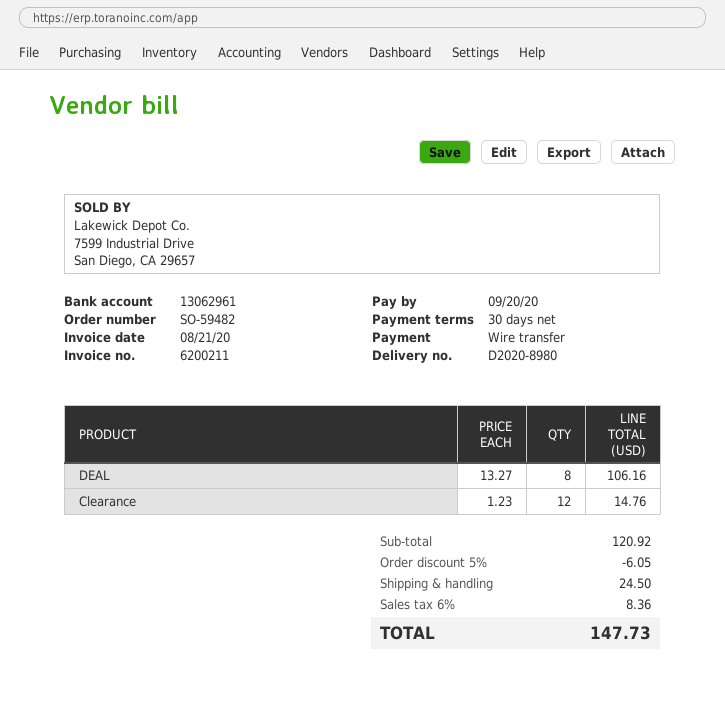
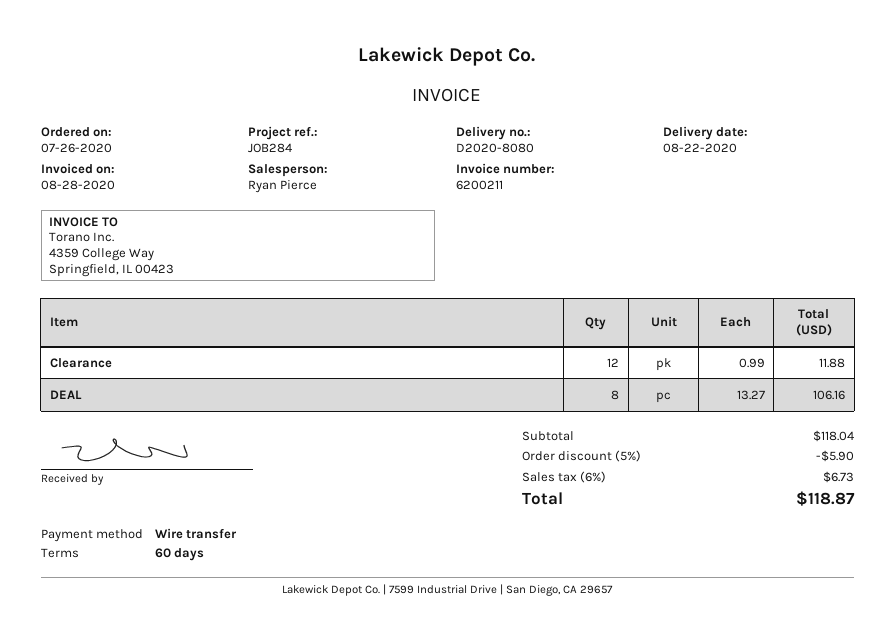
delivery note number: D2020-8980 -> D2020-8080
invoice date: 2020-08-21 -> 2020-08-28
payment terms: 30 days -> 60 days
Clearance: 12 x 1.23 = 14.76 -> 12 x 0.99 = 11.88
subtotal: 120.92 -> 118.04
discount: 5% = 6.05 -> 5% = 5.90
shipping: 24.50 -> none
tax: 6% = 8.36 -> 6% = 6.73
total: 147.73 -> 118.87

